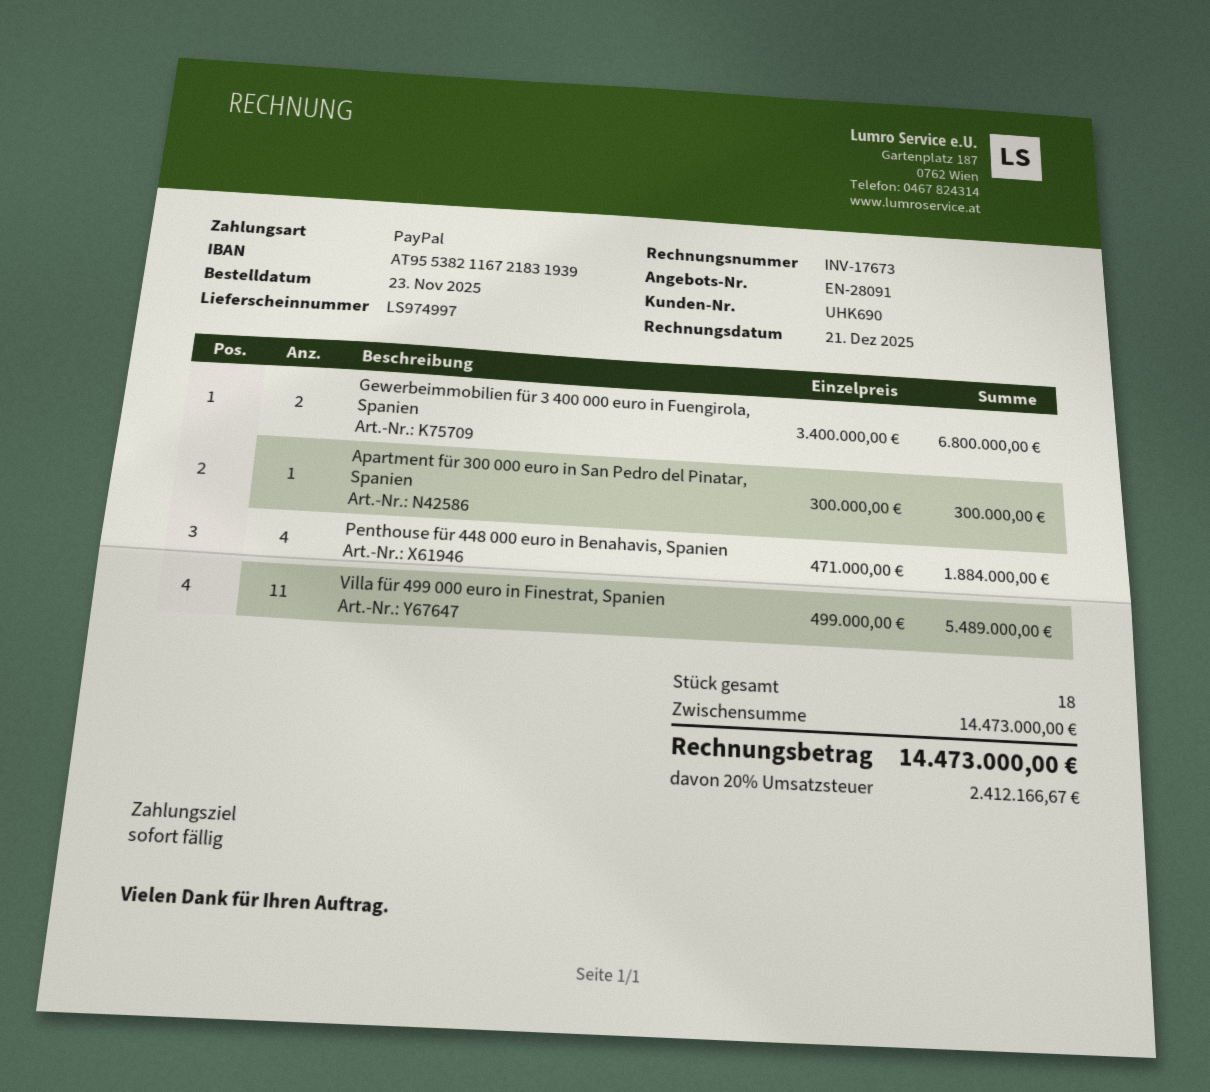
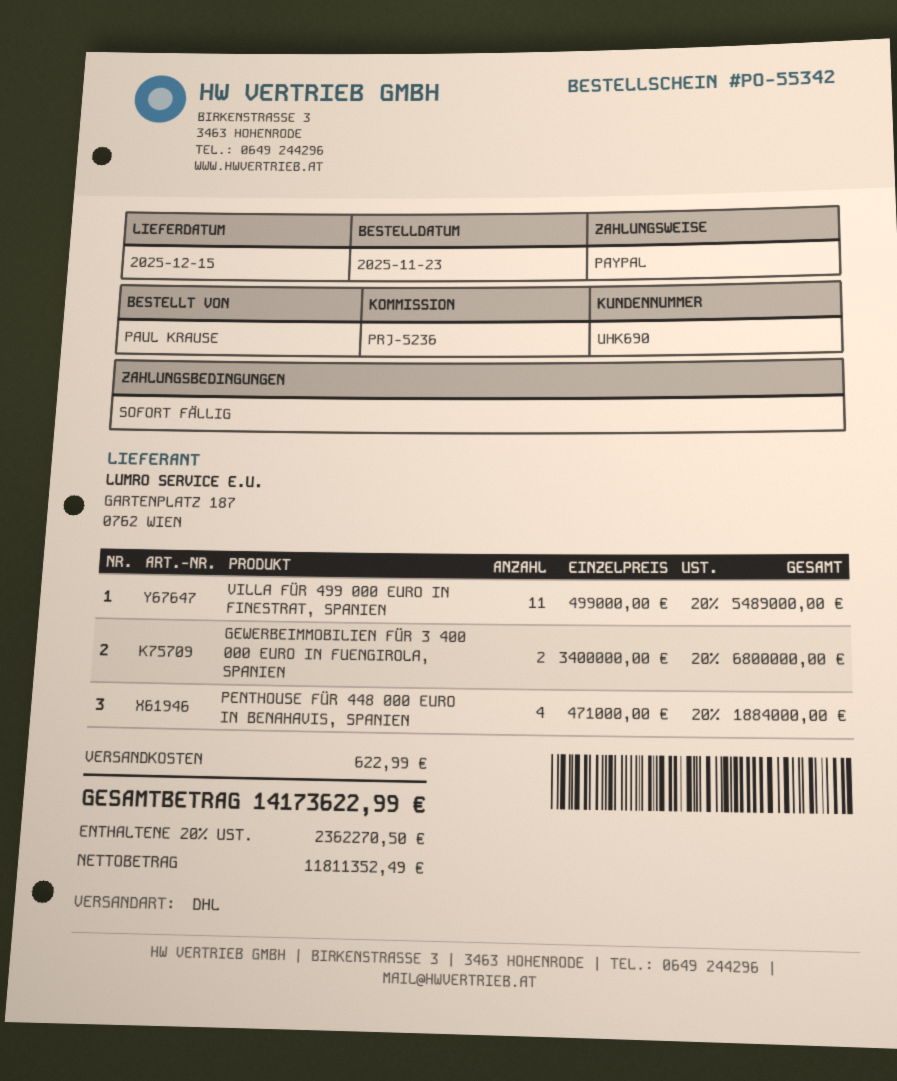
Apartment für 300 000 euro in San Pedro del Pinatar, Spanien: 1 x 300000.00 = 300000.00 -> none
shipping: none -> 622.99
tax: 20% = 2412166.67 -> 20% = 2362270.50
total: 14473000.00 -> 14173622.99

